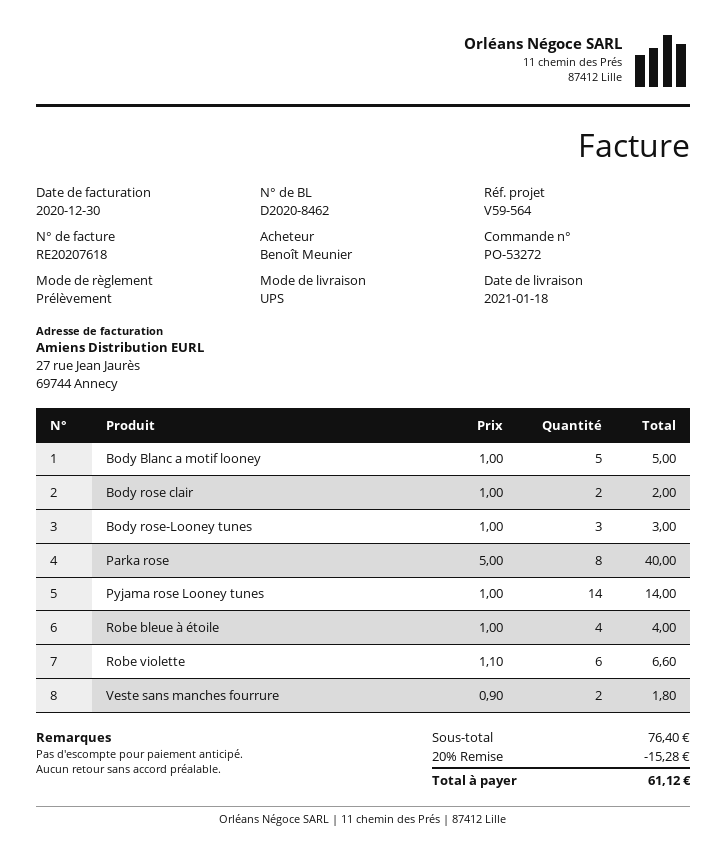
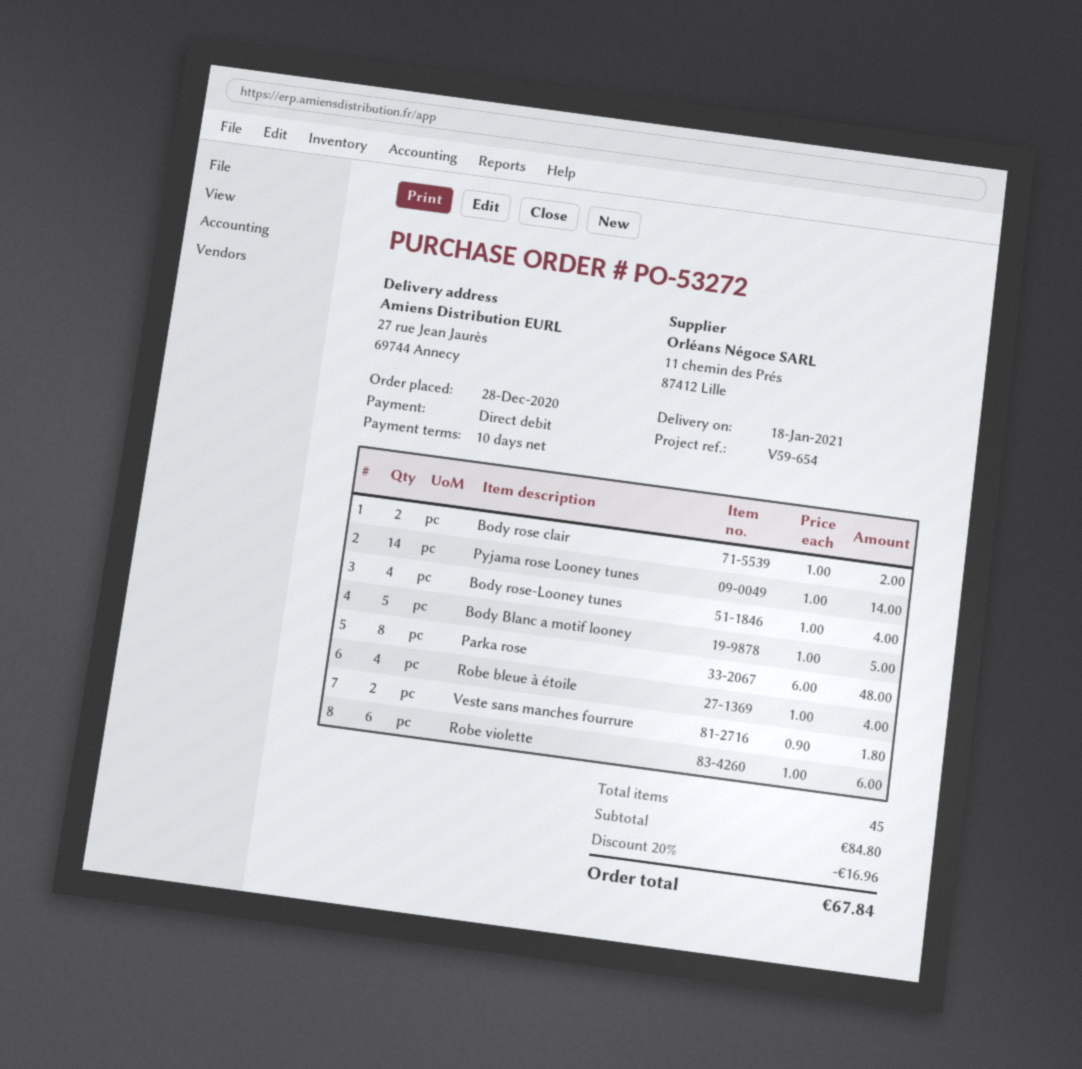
reference: V59-564 -> V59-654
Body rose-Looney tunes: 3 x 1.00 = 3.00 -> 4 x 1.00 = 4.00
Parka rose: 8 x 5.00 = 40.00 -> 8 x 6.00 = 48.00
Robe violette: 6 x 1.10 = 6.60 -> 6 x 1.00 = 6.00
subtotal: 76.40 -> 84.80
discount: 20% = 15.28 -> 20% = 16.96
total: 61.12 -> 67.84

